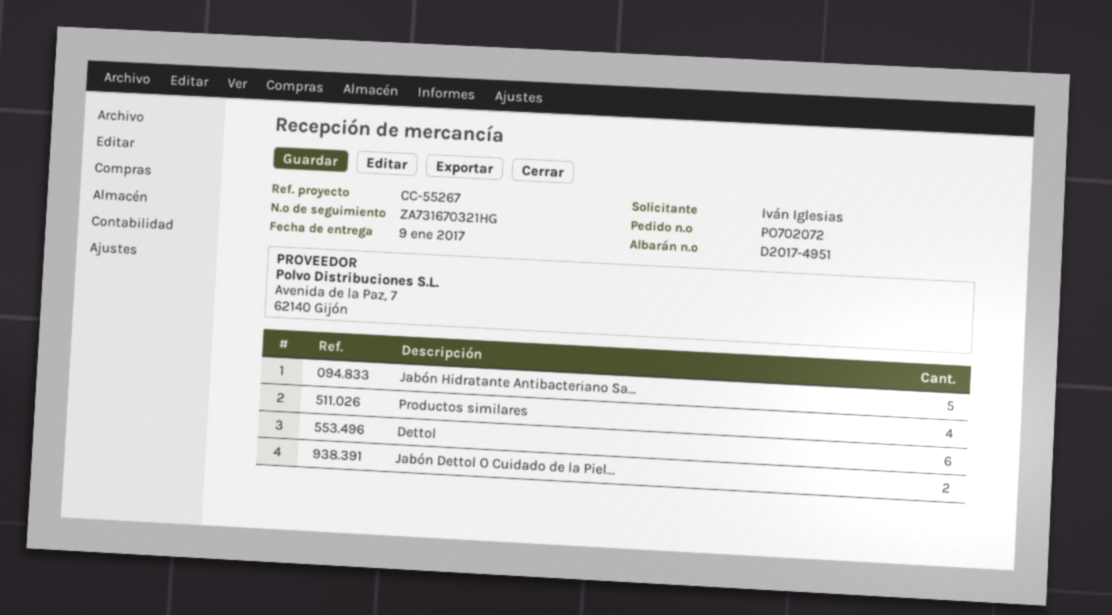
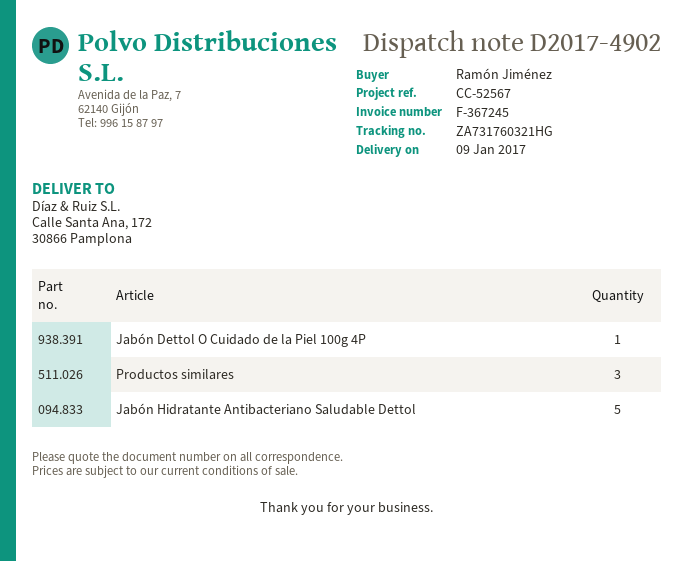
delivery note number: D2017-4951 -> D2017-4902
reference: CC-55267 -> CC-52567
ordered by: Iván Iglesias -> Ramón Jiménez
tracking number: ZA731670321HG -> ZA731760321HG
Productos similares: 4 -> 3
Dettol: 6 -> none
Jabón Dettol O Cuidado de la Piel...: 2 -> 1

